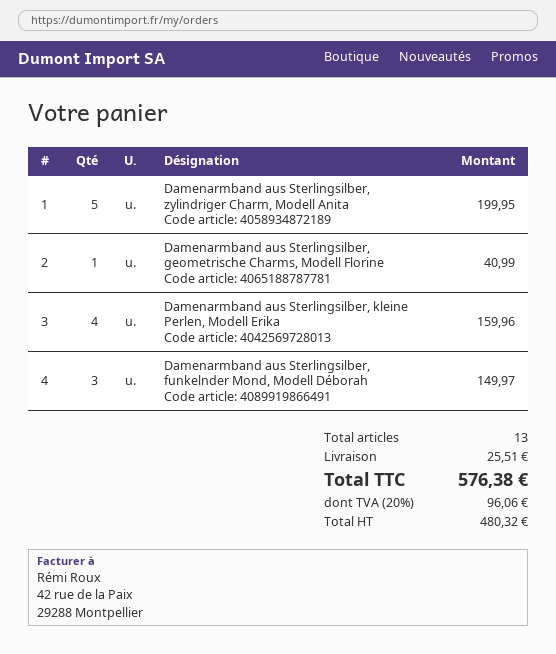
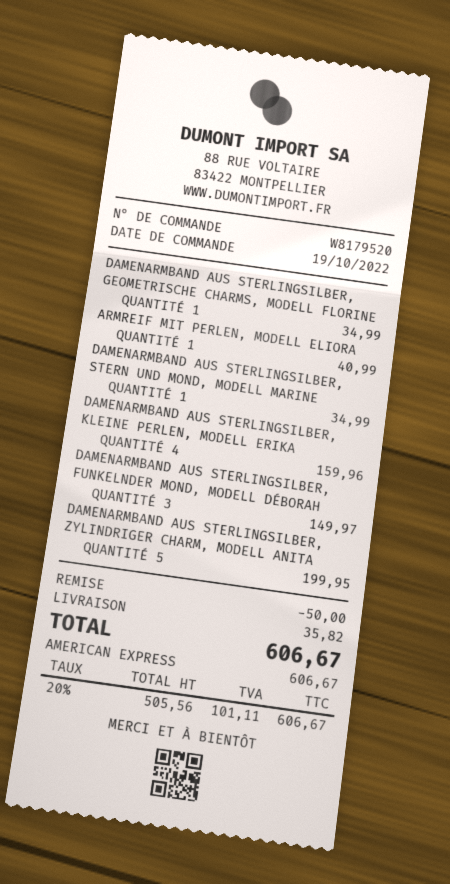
Damenarmband aus Sterlingsilber, geometrische Charms, Modell Florine: 1 for 40.99 -> 1 for 34.99
ARMREIF MIT PERLEN, MODELL ELIORA: none -> 1 for 40.99
DAMENARMBAND AUS STERLINGSILBER, STERN UND MOND, MODELL MARINE: none -> 1 for 34.99
discount: none -> 50.00
shipping: 25.51 -> 35.82
net: 480.32 -> 505.56
tax: 20% = 96.06 -> 20% = 101.11
total: 576.38 -> 606.67

